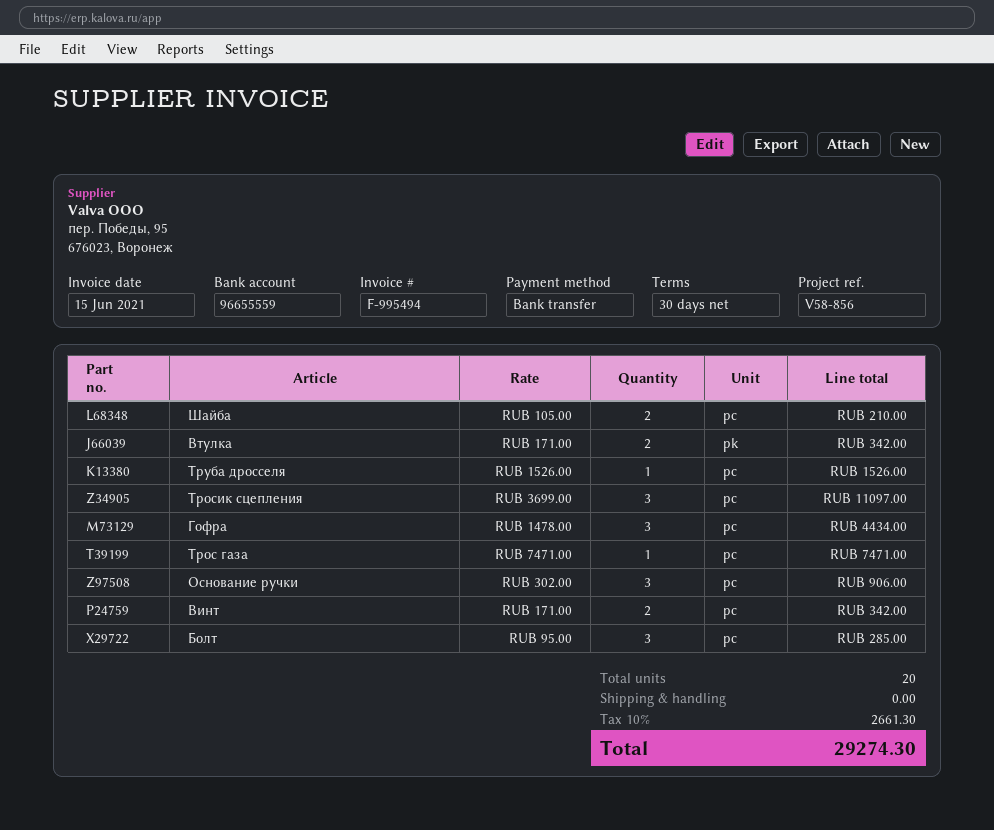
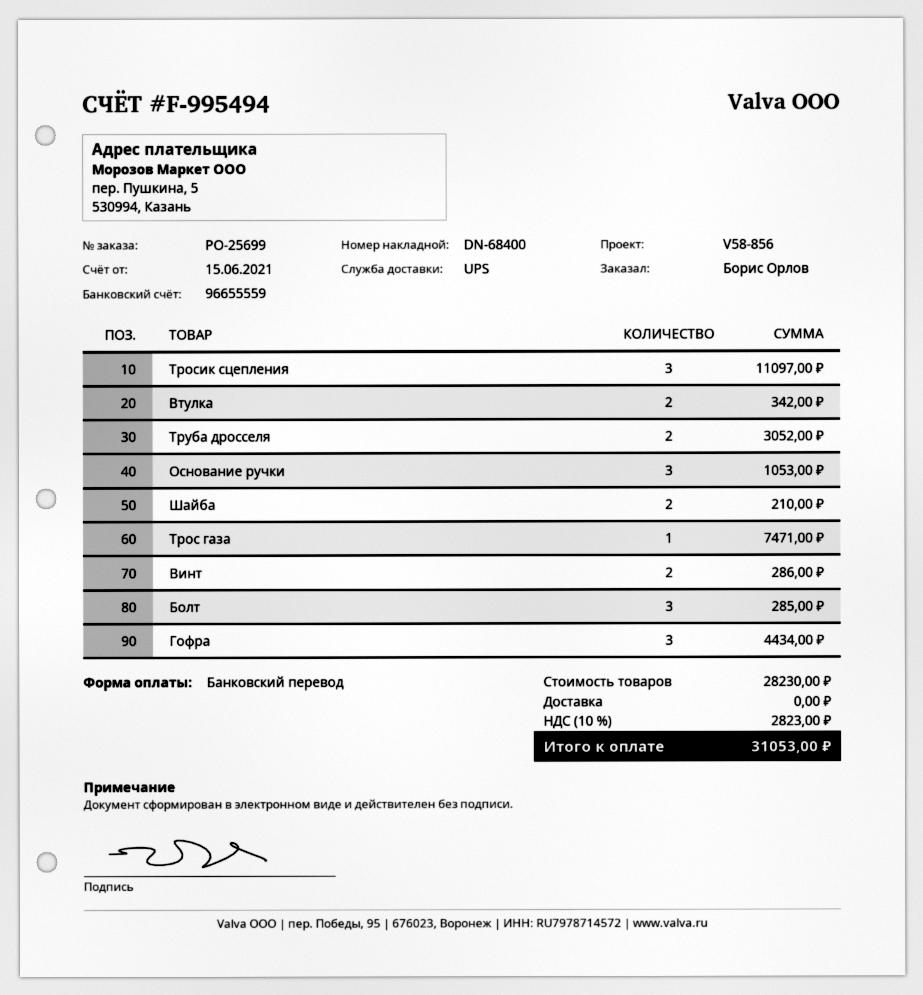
Труба дросселя: 1 for 1526.00 -> 2 for 3052.00
Основание ручки: 3 for 906.00 -> 3 for 1053.00
Винт: 2 for 342.00 -> 2 for 286.00
tax: 10% = 2661.30 -> 10% = 2823.00
total: 29274.30 -> 31053.00

